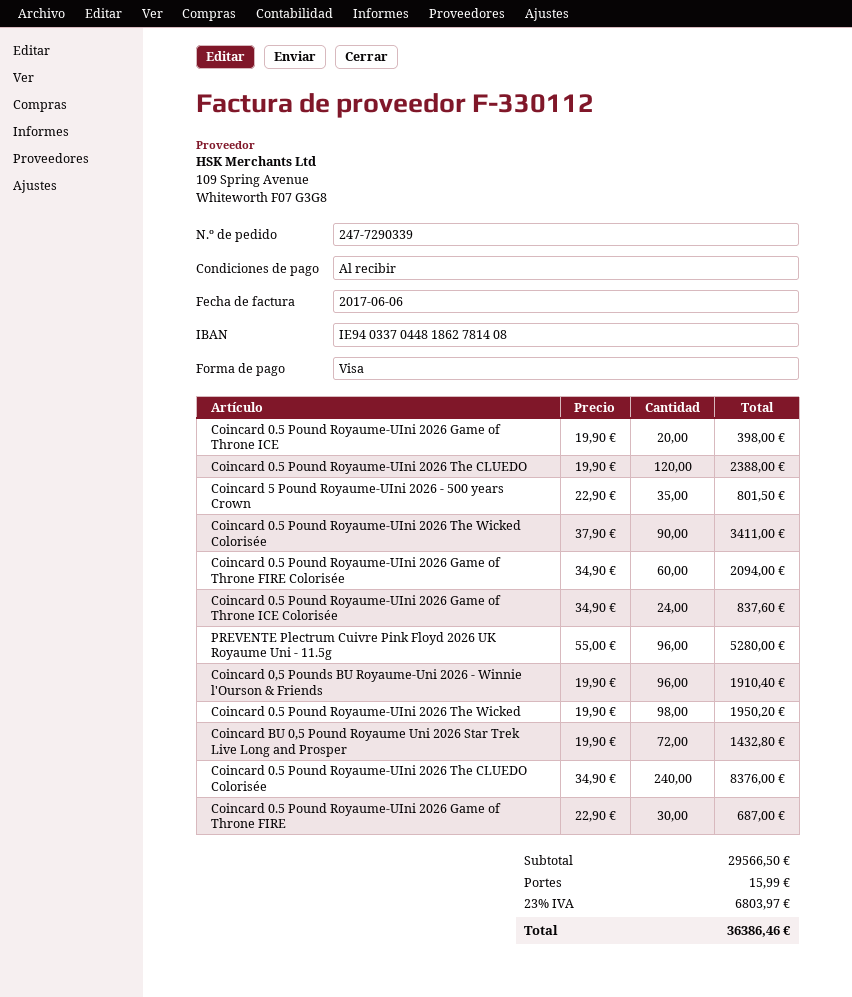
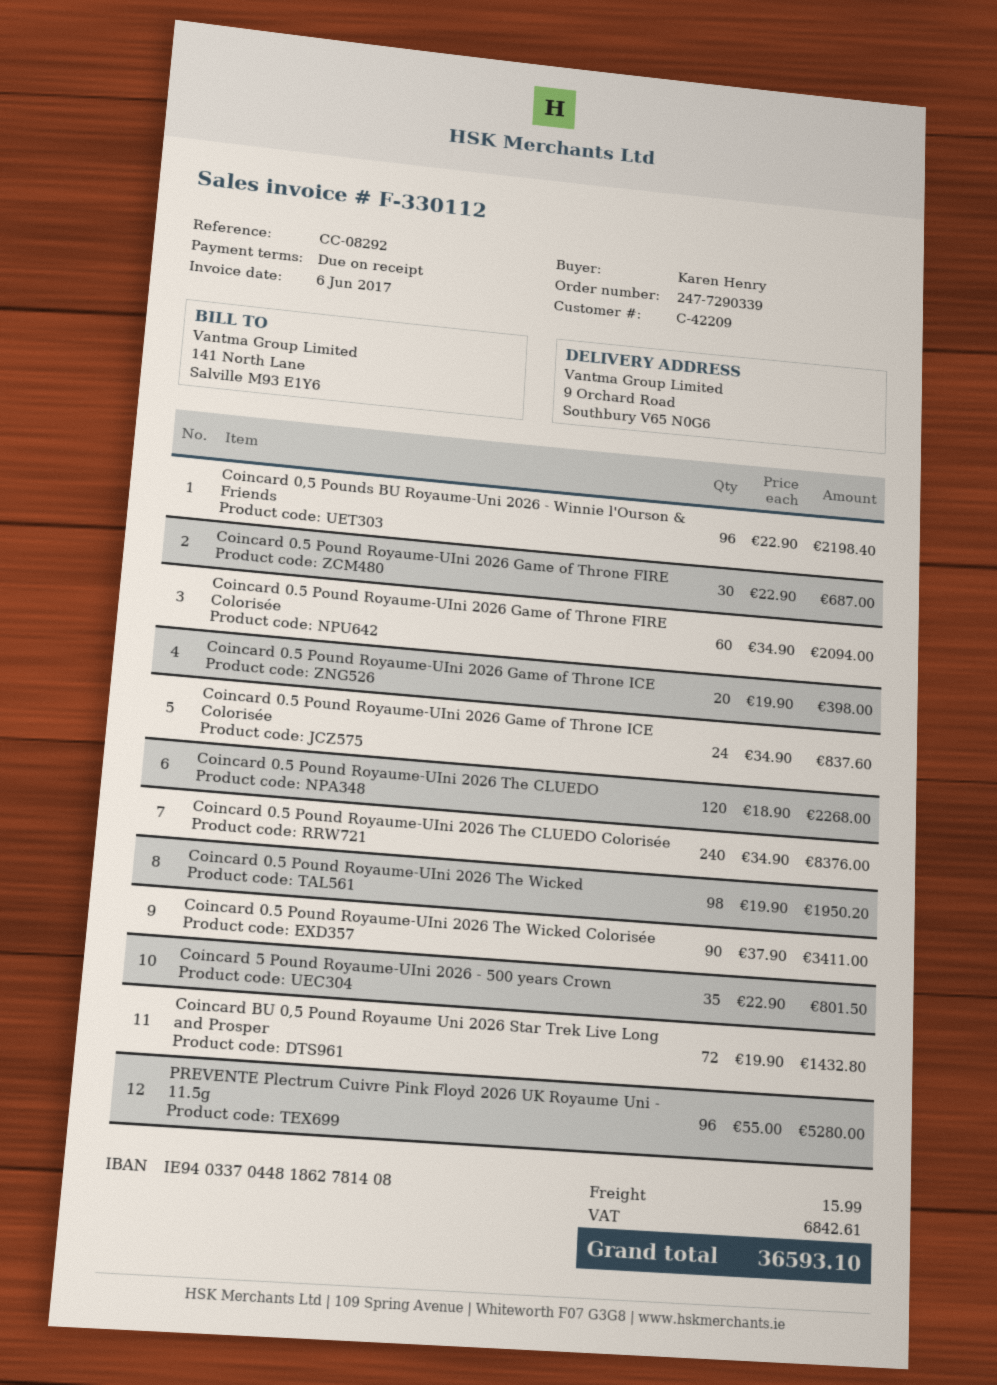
Coincard 0.5 Pound Royaume-UIni 2026 The CLUEDO: 120 x 19.90 = 2388.00 -> 120 x 18.90 = 2268.00
Coincard 0,5 Pounds BU Royaume-Uni 2026 - Winnie l'Ourson & Friends: 96 x 19.90 = 1910.40 -> 96 x 22.90 = 2198.40
tax: 6803.97 -> 6842.61
total: 36386.46 -> 36593.10

